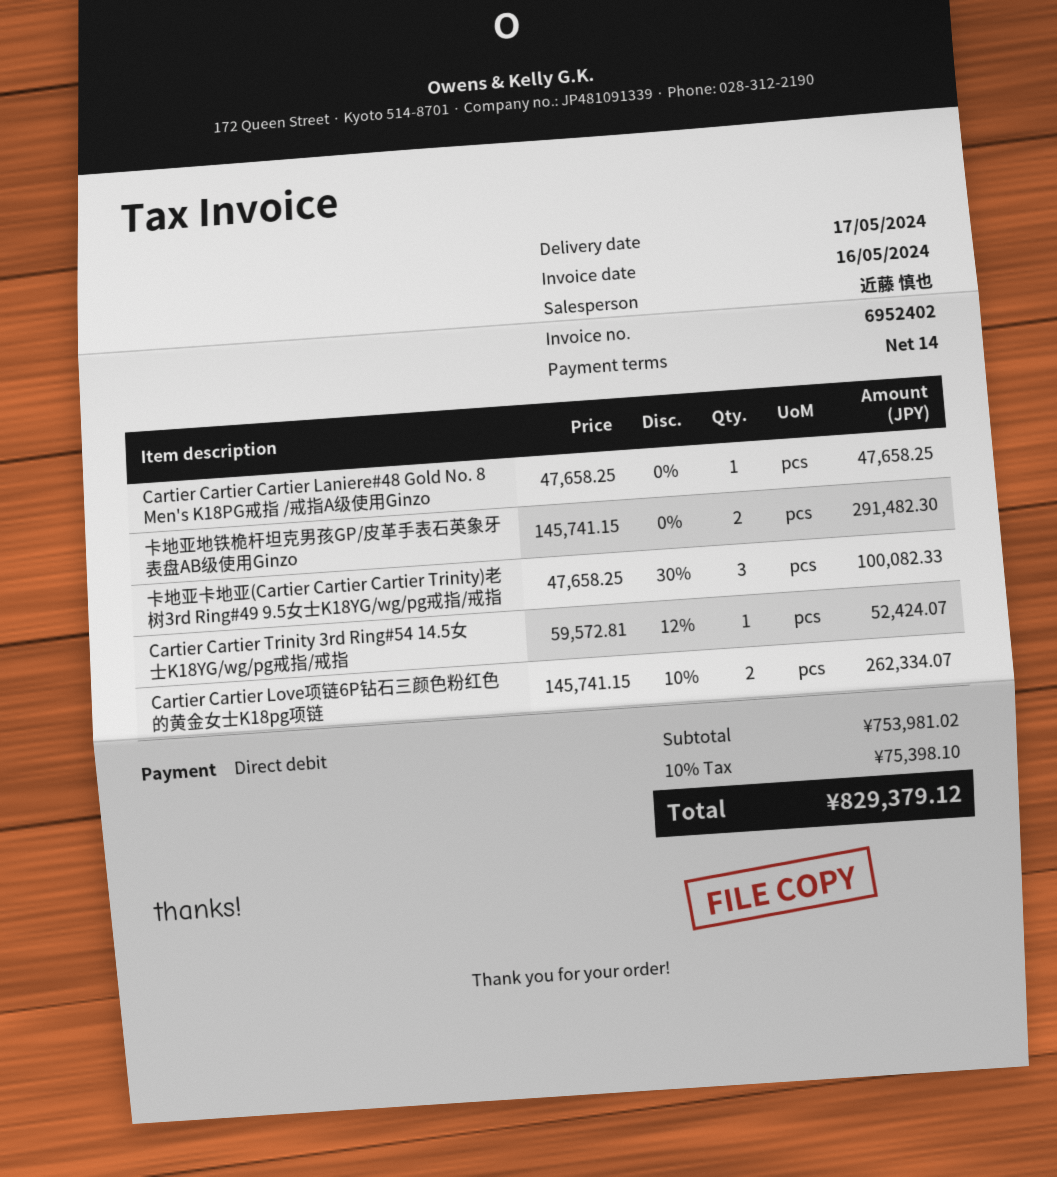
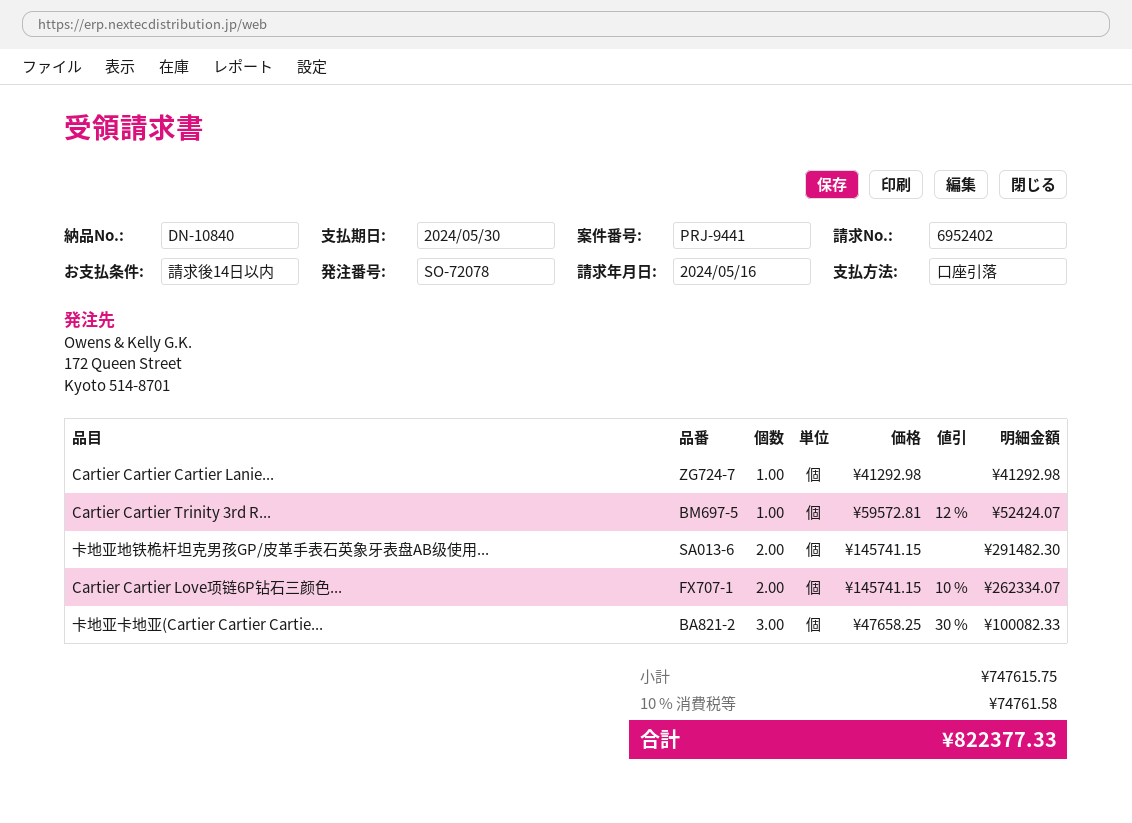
Cartier Cartier Cartier Laniere#48 Gold No. 8 Men's K18PG戒指 /戒指A级使用Ginzo: 1 x 47658.25 = 47658.25 -> 1 x 41292.98 = 41292.98
subtotal: 753981.02 -> 747615.75
tax: 10% = 75398.10 -> 10% = 74761.58
total: 829379.12 -> 822377.33

